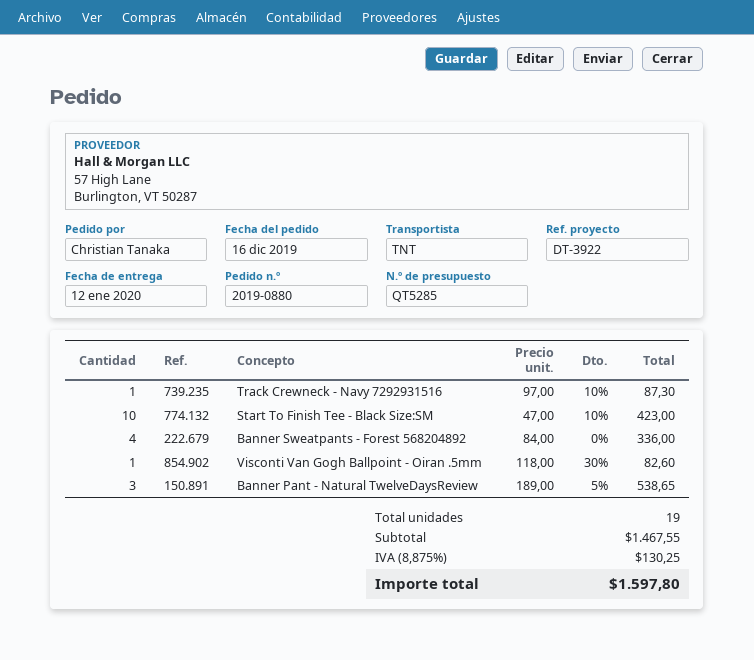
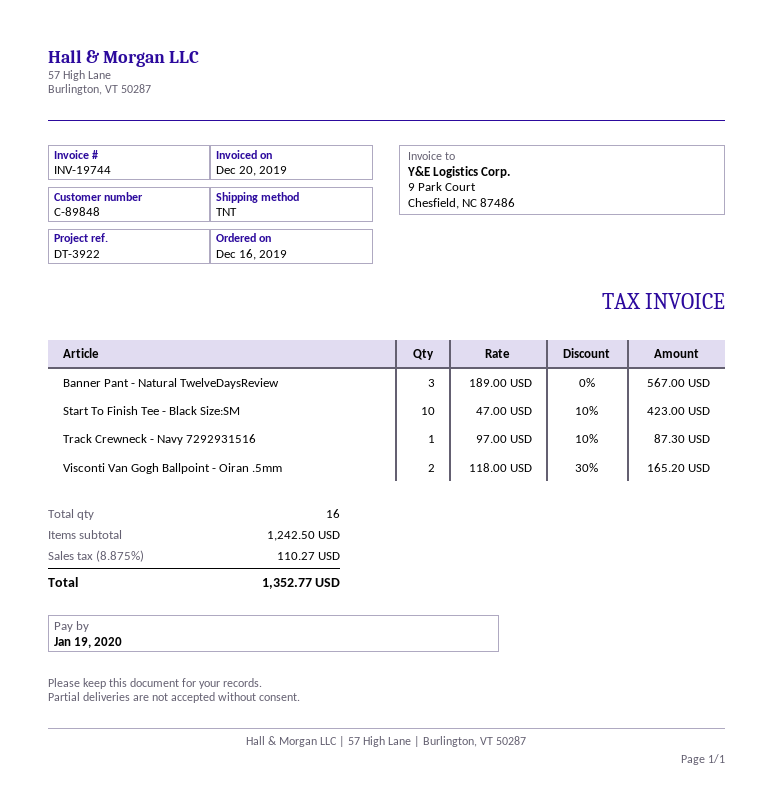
Banner Sweatpants - Forest 568204892: 4 x 84.00 = 336.00 -> none
Visconti Van Gogh Ballpoint - Oiran .5mm: 1 x 118.00 - 30% = 82.60 -> 2 x 118.00 - 30% = 165.20
Banner Pant - Natural TwelveDaysReview: 3 x 189.00 - 5% = 538.65 -> 3 x 189.00 = 567.00
total quantity: 19 -> 16
subtotal: 1467.55 -> 1242.50
tax: 8.875% = 130.25 -> 8.875% = 110.27
total: 1597.80 -> 1352.77

